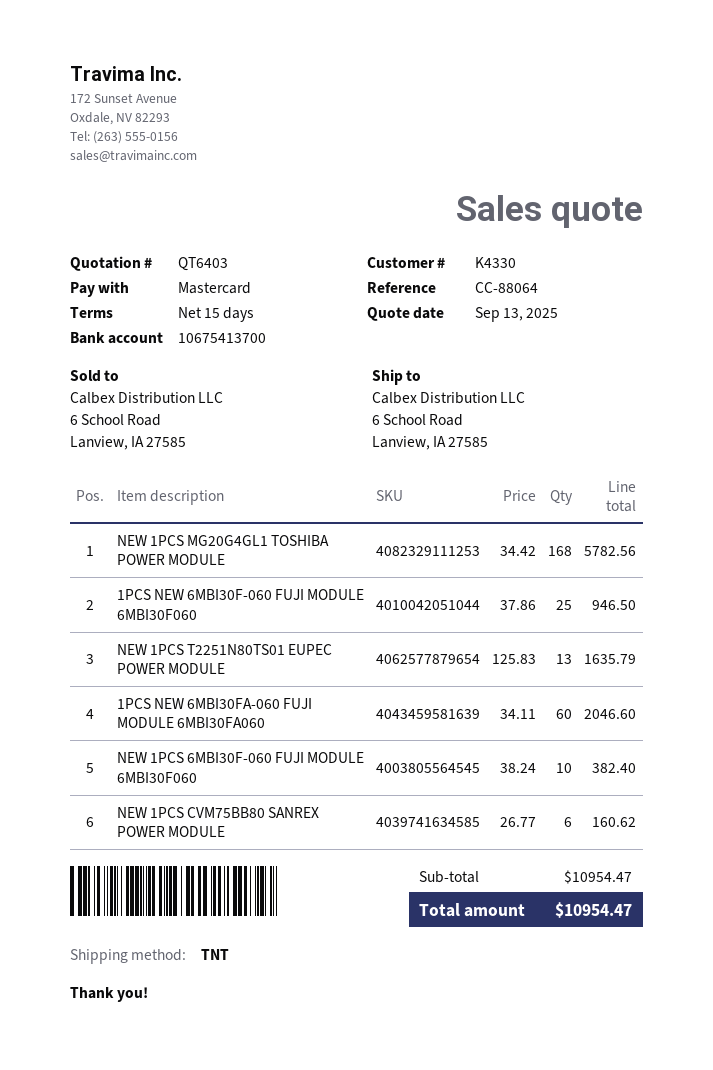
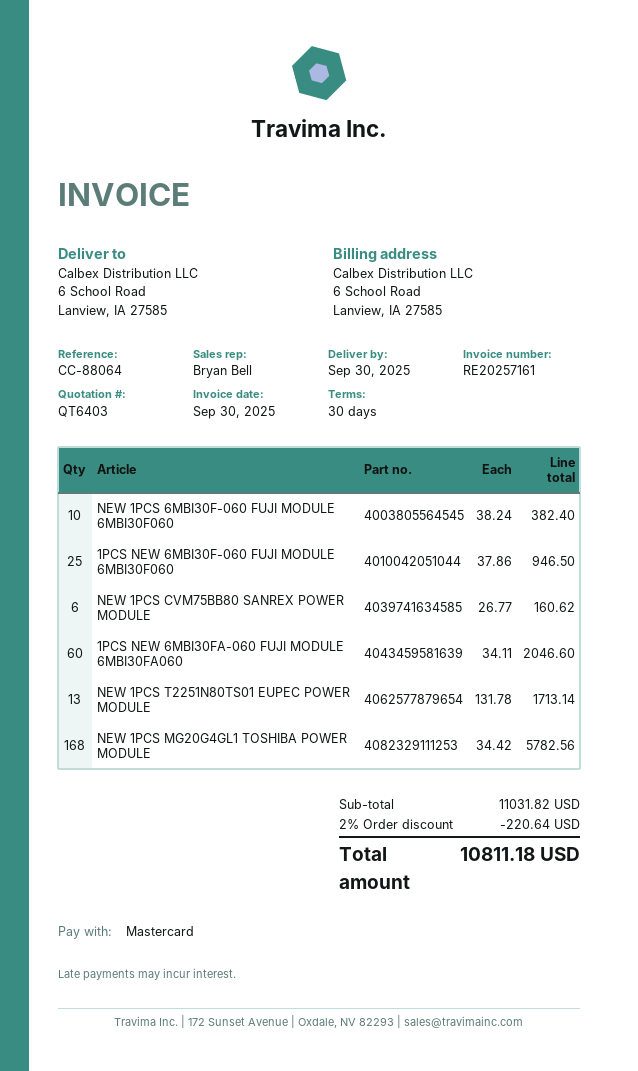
payment terms: 15 days -> 30 days
NEW 1PCS T2251N80TS01 EUPEC POWER MODULE: 13 x 125.83 = 1635.79 -> 13 x 131.78 = 1713.14
subtotal: 10954.47 -> 11031.82
discount: none -> 2% = 220.64
total: 10954.47 -> 10811.18

